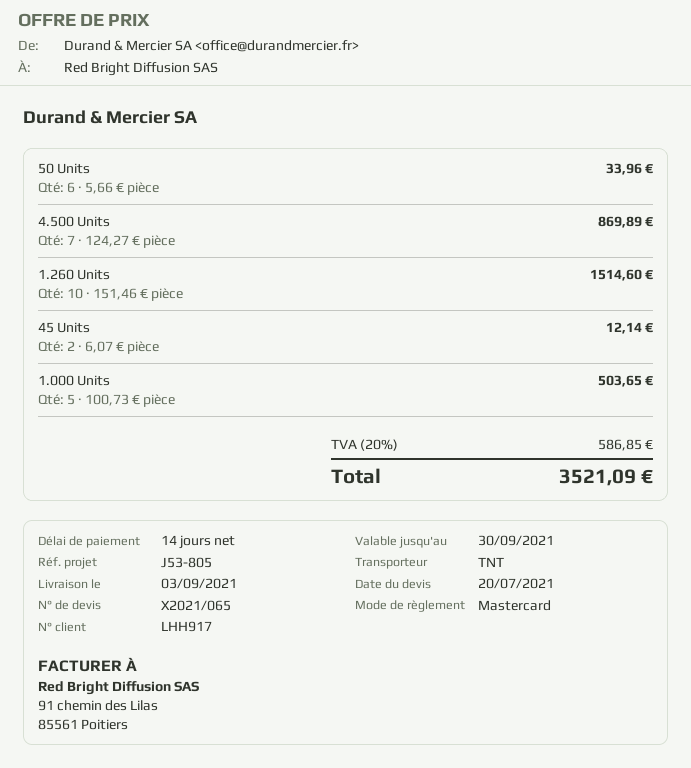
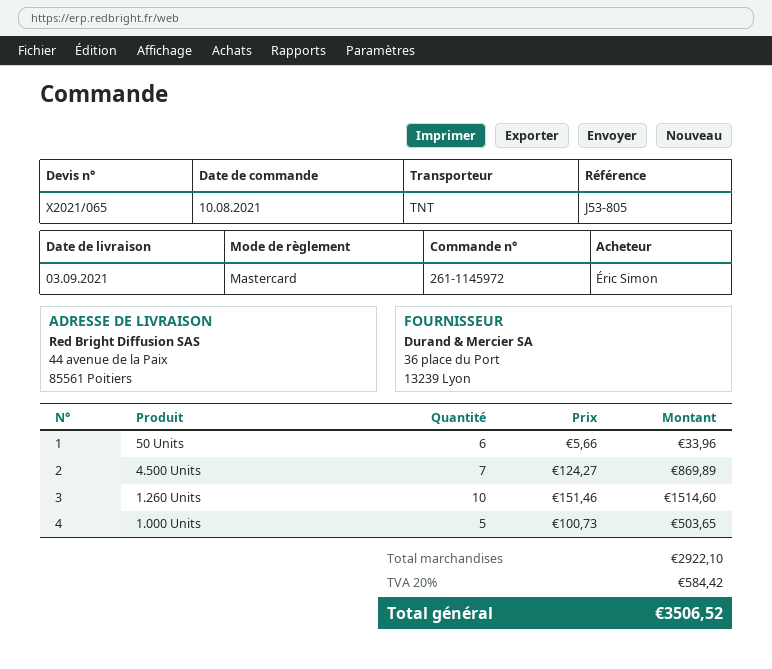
45 Units: 2 x 6.07 = 12.14 -> none
tax: 20% = 586.85 -> 20% = 584.42
total: 3521.09 -> 3506.52

